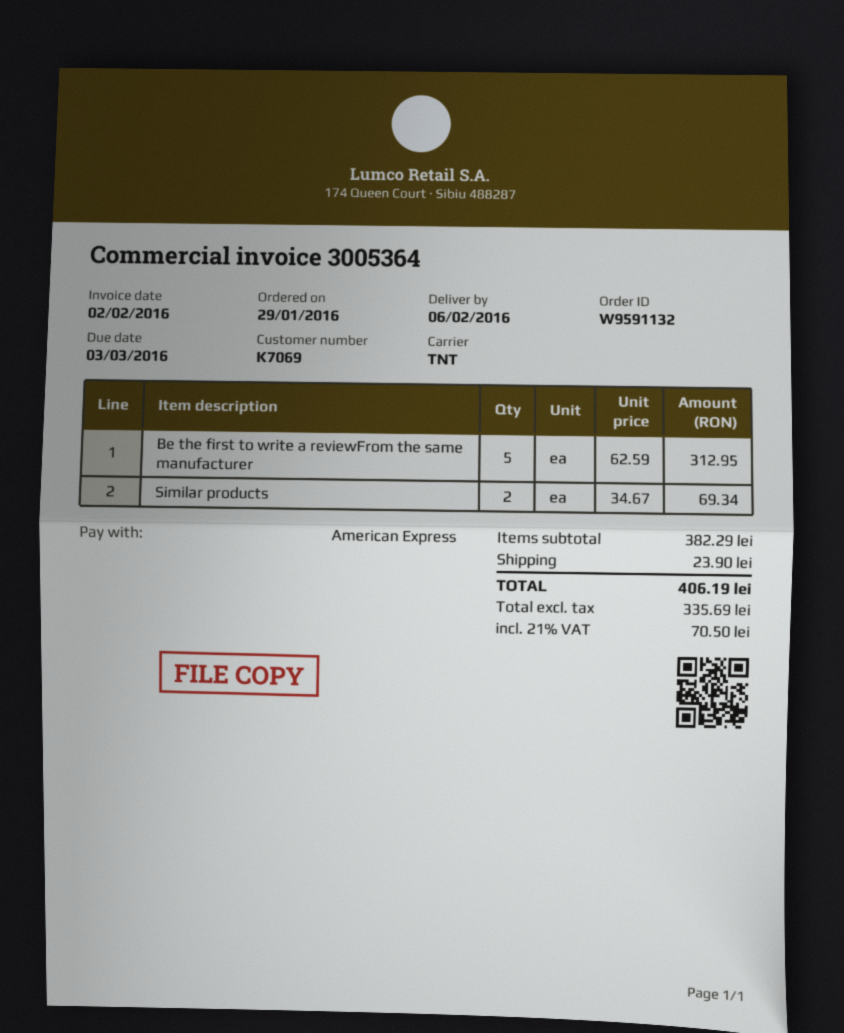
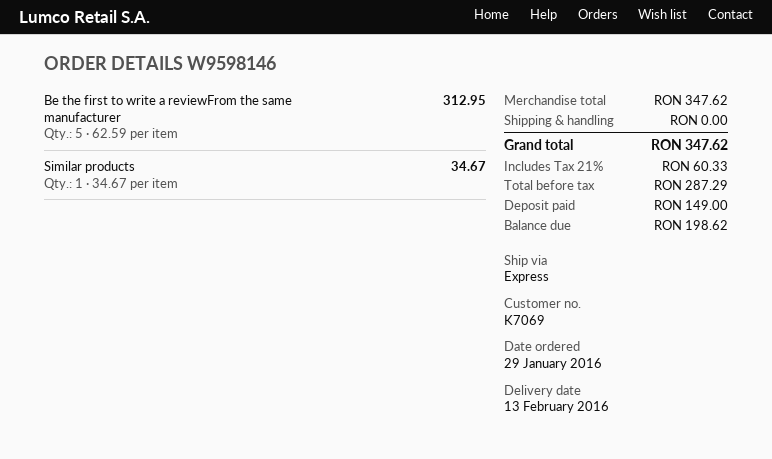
order number: W9591132 -> W9598146
delivery date: 2016-02-06 -> 2016-02-13
shipping method: TNT -> express
Similar products: 2 x 34.67 = 69.34 -> 1 x 34.67 = 34.67
subtotal: 382.29 -> 347.62
shipping: 23.90 -> 0.00
net: 335.69 -> 287.29
tax: 21% = 70.50 -> 21% = 60.33
total: 406.19 -> 347.62

